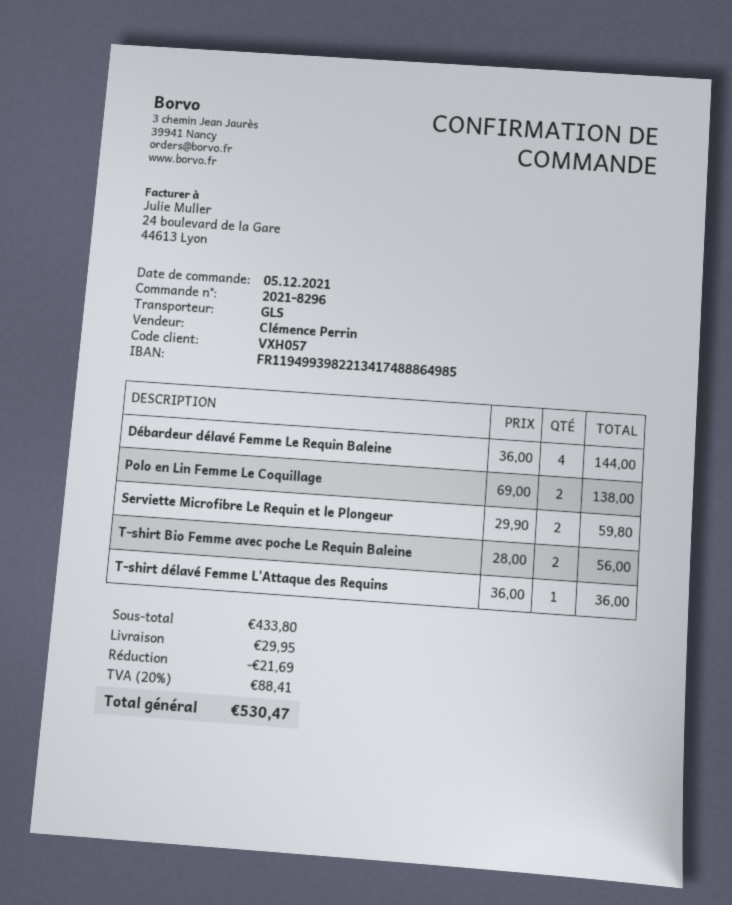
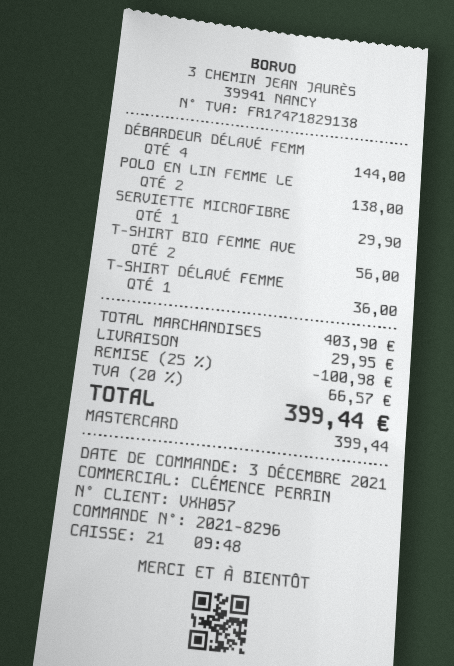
order date: 2021-12-05 -> 2021-12-03
Serviette Microfibre Le Requin et le Plongeur: 2 for 59.80 -> 1 for 29.90
subtotal: 433.80 -> 403.90
discount: 21.69 -> 100.98
tax: 20% = 88.41 -> 20% = 66.57
total: 530.47 -> 399.44

